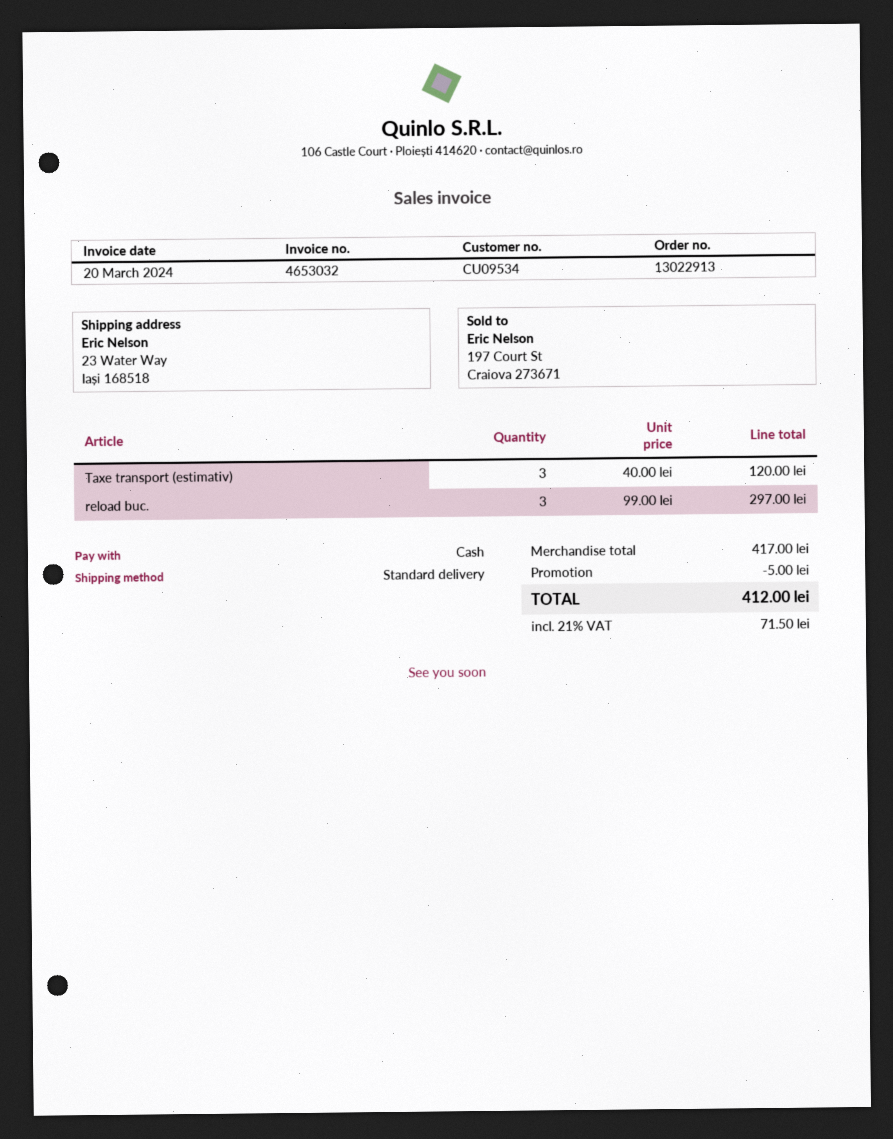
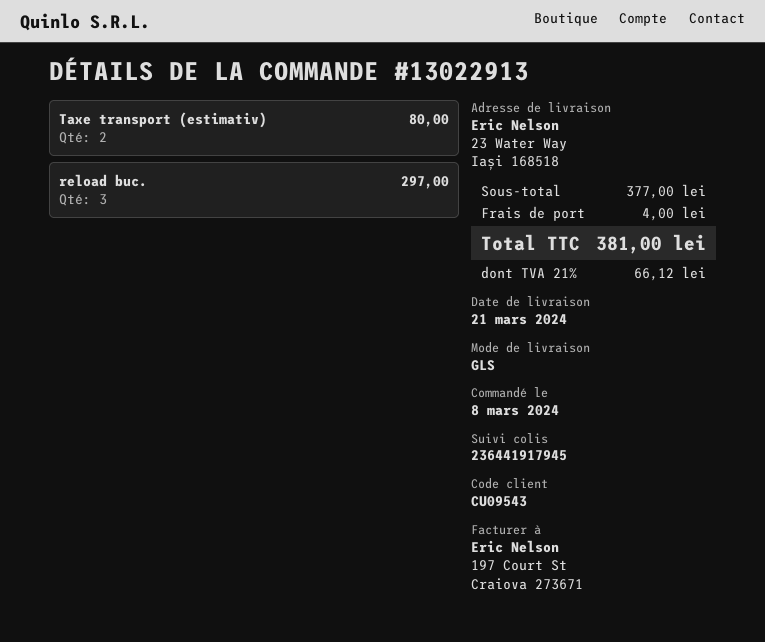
customer number: CU09534 -> CU09543
shipping method: standard -> GLS
Taxe transport (estimativ): 3 for 120.00 -> 2 for 80.00
subtotal: 417.00 -> 377.00
discount: 5.00 -> none
shipping: none -> 4.00
tax: 21% = 71.50 -> 21% = 66.12
total: 412.00 -> 381.00

